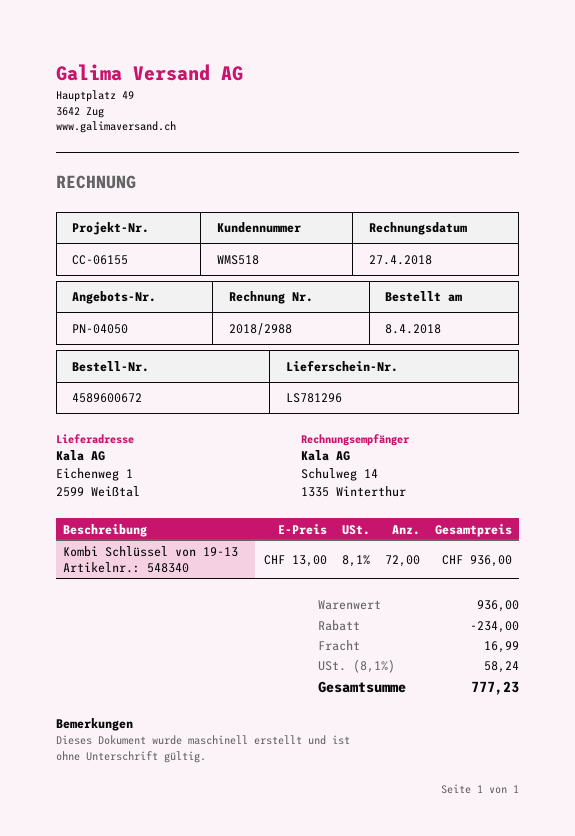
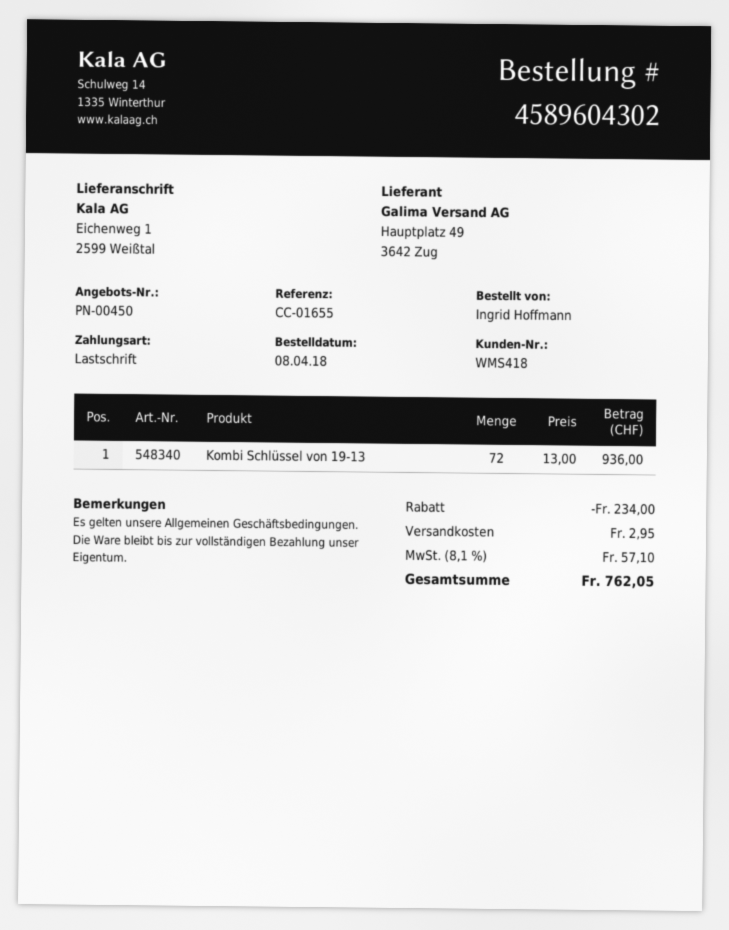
quote number: PN-04050 -> PN-00450
order number: 4589600672 -> 4589604302
customer number: WMS518 -> WMS418
reference: CC-06155 -> CC-01655
shipping: 16.99 -> 2.95
tax: 8.1% = 58.24 -> 8.1% = 57.10
total: 777.23 -> 762.05

